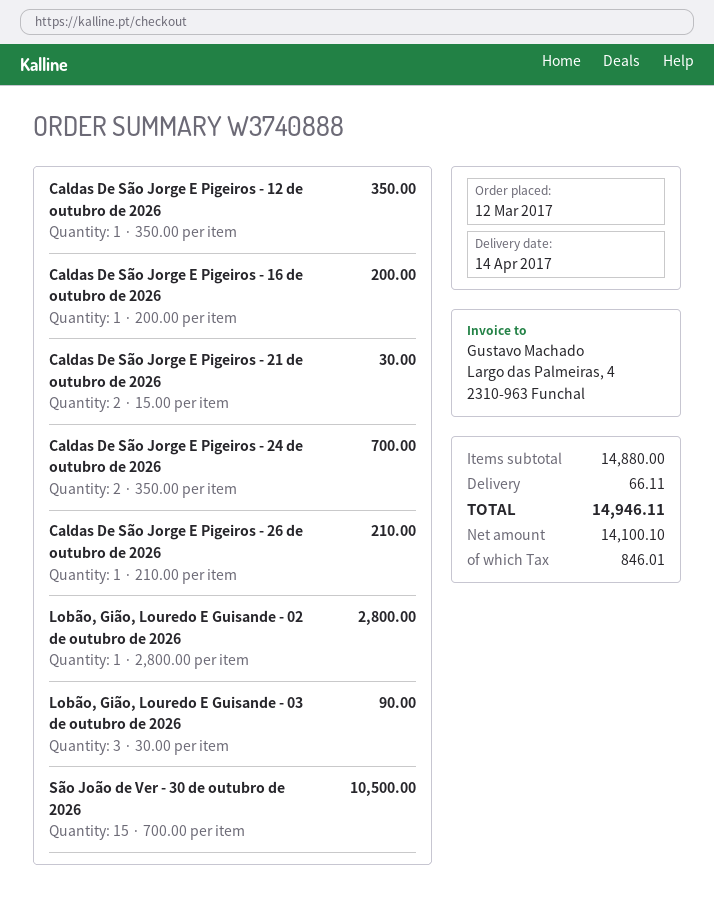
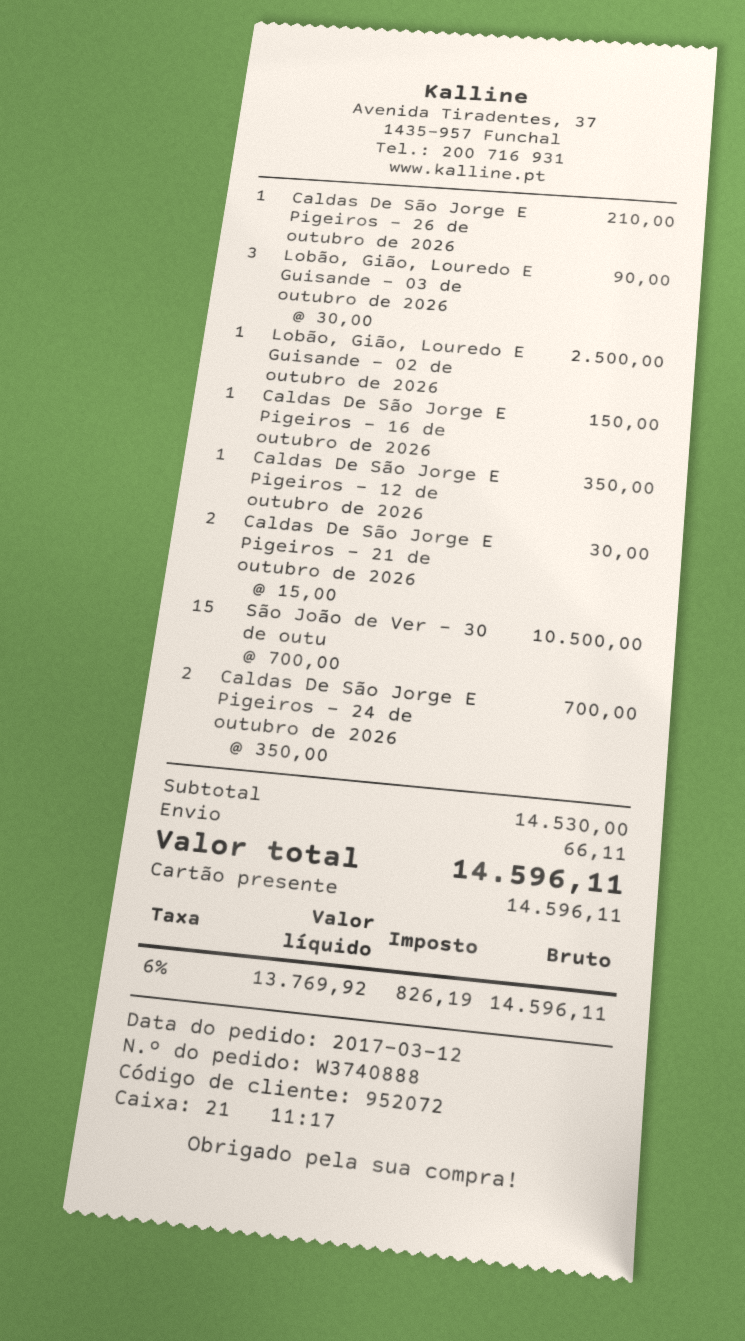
Caldas De São Jorge E Pigeiros - 16 de outubro de 2026: 1 x 200.00 = 200.00 -> 1 x 150.00 = 150.00
Lobão, Gião, Louredo E Guisande - 02 de outubro de 2026: 1 x 2800.00 = 2800.00 -> 1 x 2500.00 = 2500.00
subtotal: 14880.00 -> 14530.00
net: 14100.10 -> 13769.92
tax: 846.01 -> 826.19
total: 14946.11 -> 14596.11

